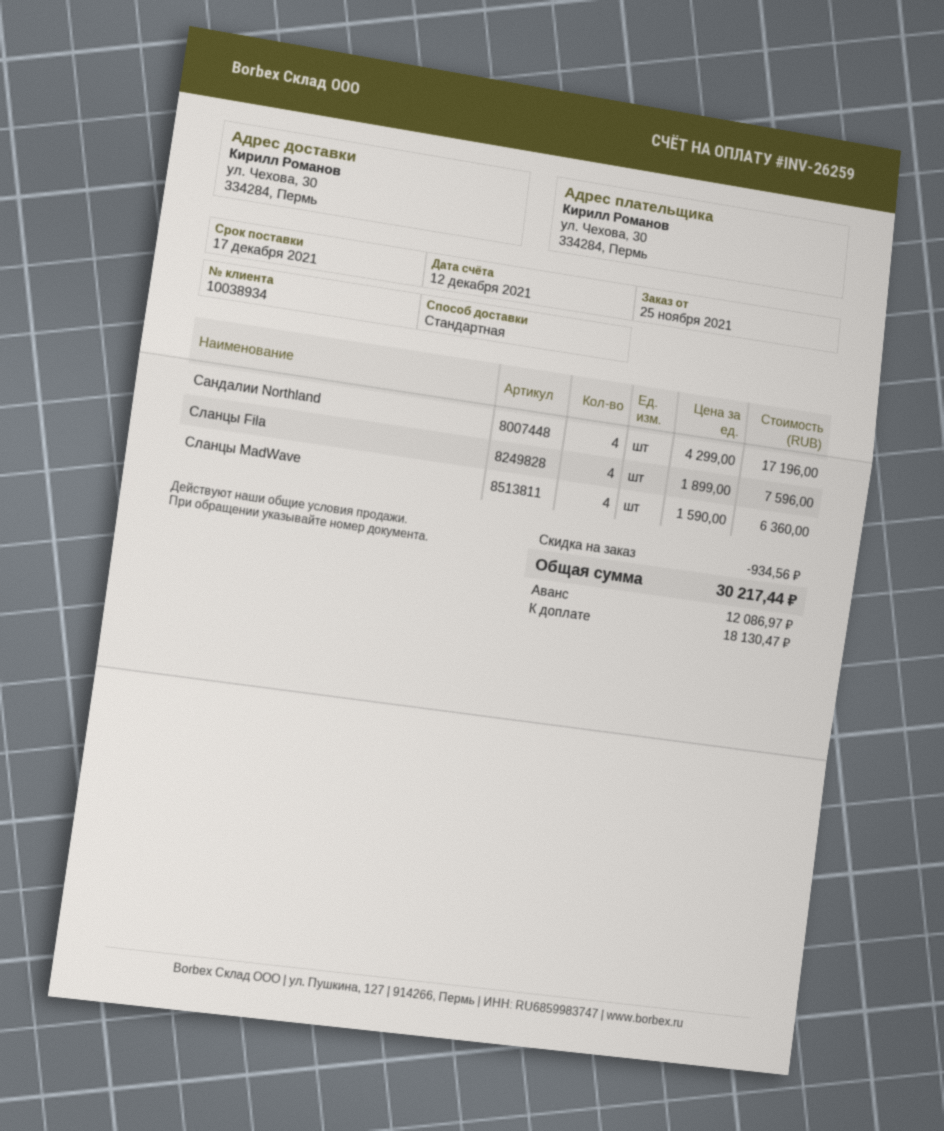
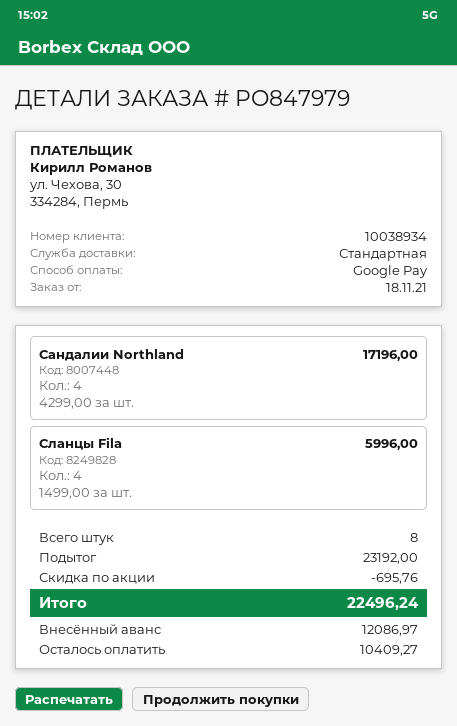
order date: 2021-11-25 -> 2021-11-18
Сланцы Fila: 4 x 1899.00 = 7596.00 -> 4 x 1499.00 = 5996.00
Сланцы MadWave: 4 x 1590.00 = 6360.00 -> none
discount: 934.56 -> 695.76
total: 30217.44 -> 22496.24
balance: 18130.47 -> 10409.27

